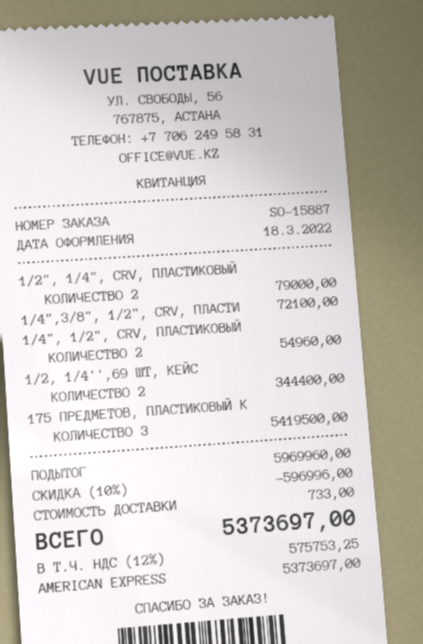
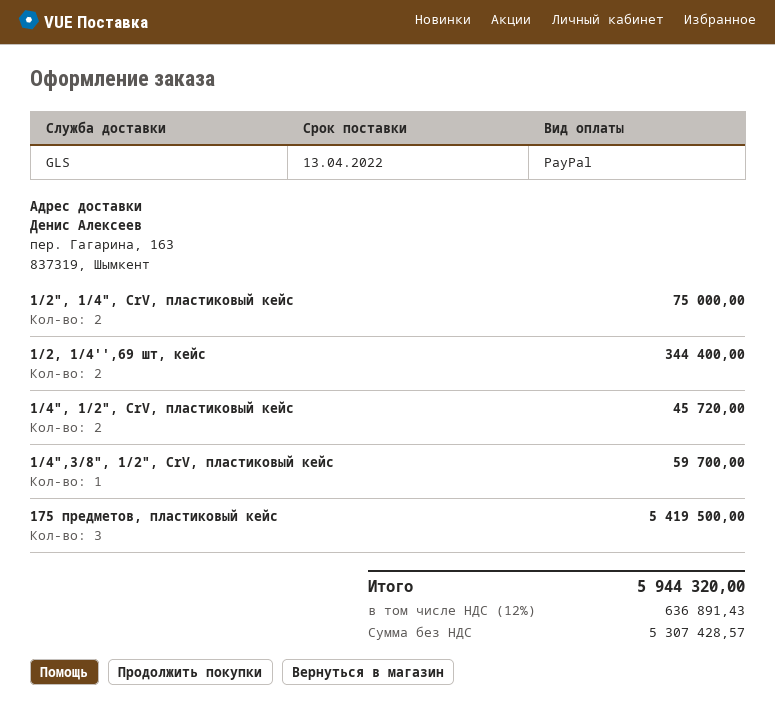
payment method: American Express -> PayPal
1/2", 1/4", CRV, ПЛАСТИКОВЫЙ: 2 for 79000.00 -> 2 for 75000.00
1/4",3/8", 1/2", CRV, ПЛАСТИ: 1 for 72100.00 -> 1 for 59700.00
1/4", 1/2", CRV, ПЛАСТИКОВЫЙ: 2 for 54960.00 -> 2 for 45720.00
discount: 10% = 596996.00 -> none
shipping: 733.00 -> none
tax: 12% = 575753.25 -> 12% = 636891.43
total: 5373697.00 -> 5944320.00

